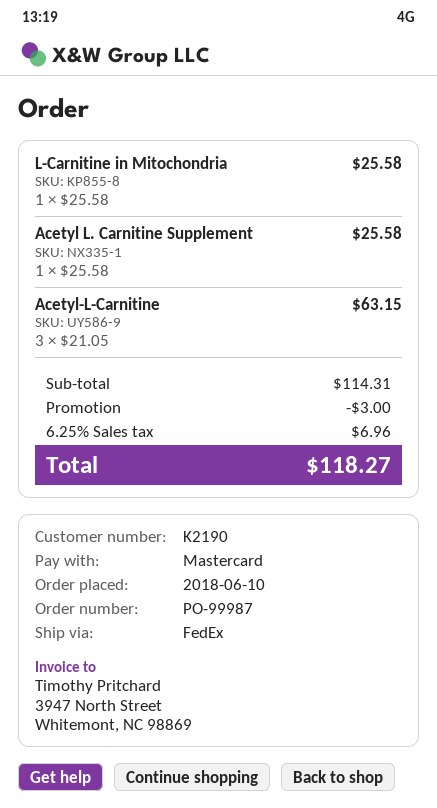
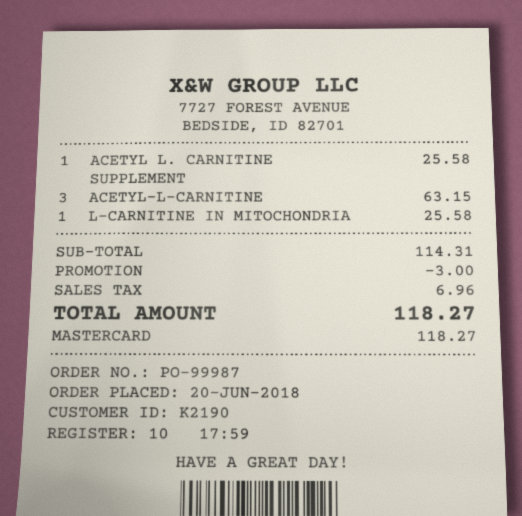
order date: 2018-06-10 -> 2018-06-20

